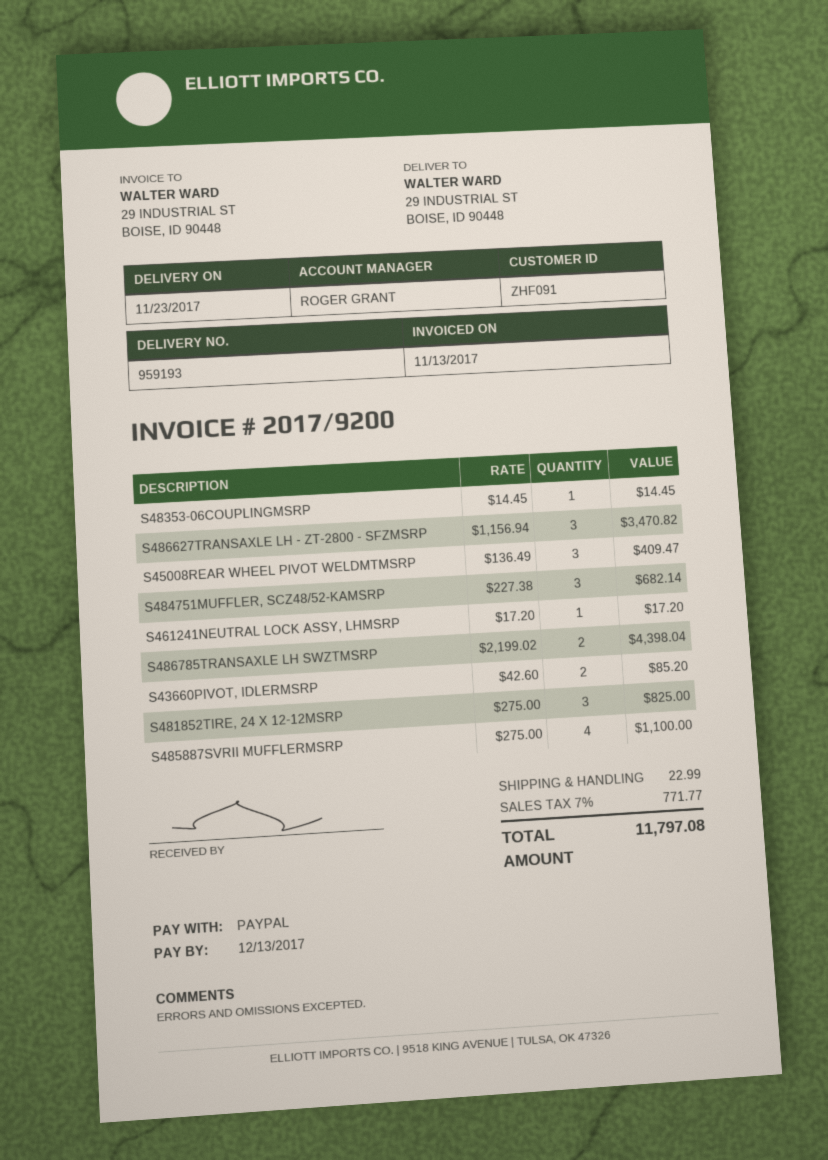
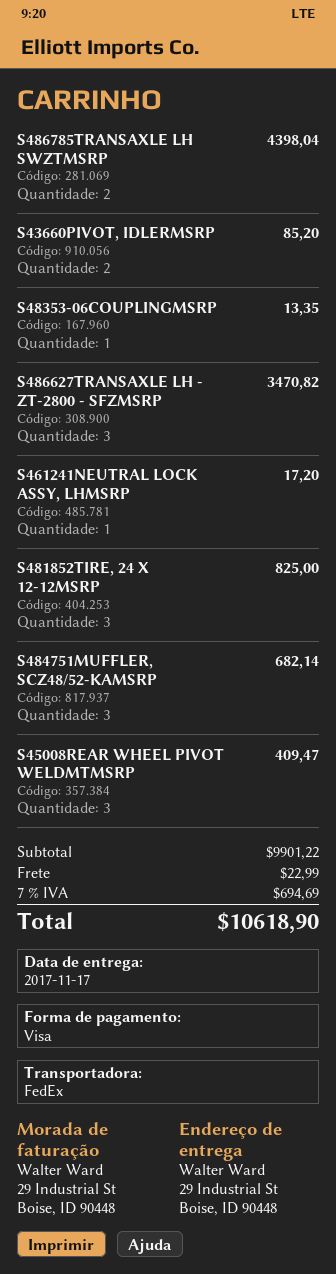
delivery date: 2017-11-23 -> 2017-11-17
payment method: PayPal -> Visa
S48353-06COUPLINGMSRP: 1 for 14.45 -> 1 for 13.35
S485887SVRII MUFFLERMSRP: 4 for 1100.00 -> none
tax: 7% = 771.77 -> 7% = 694.69
total: 11797.08 -> 10618.90

